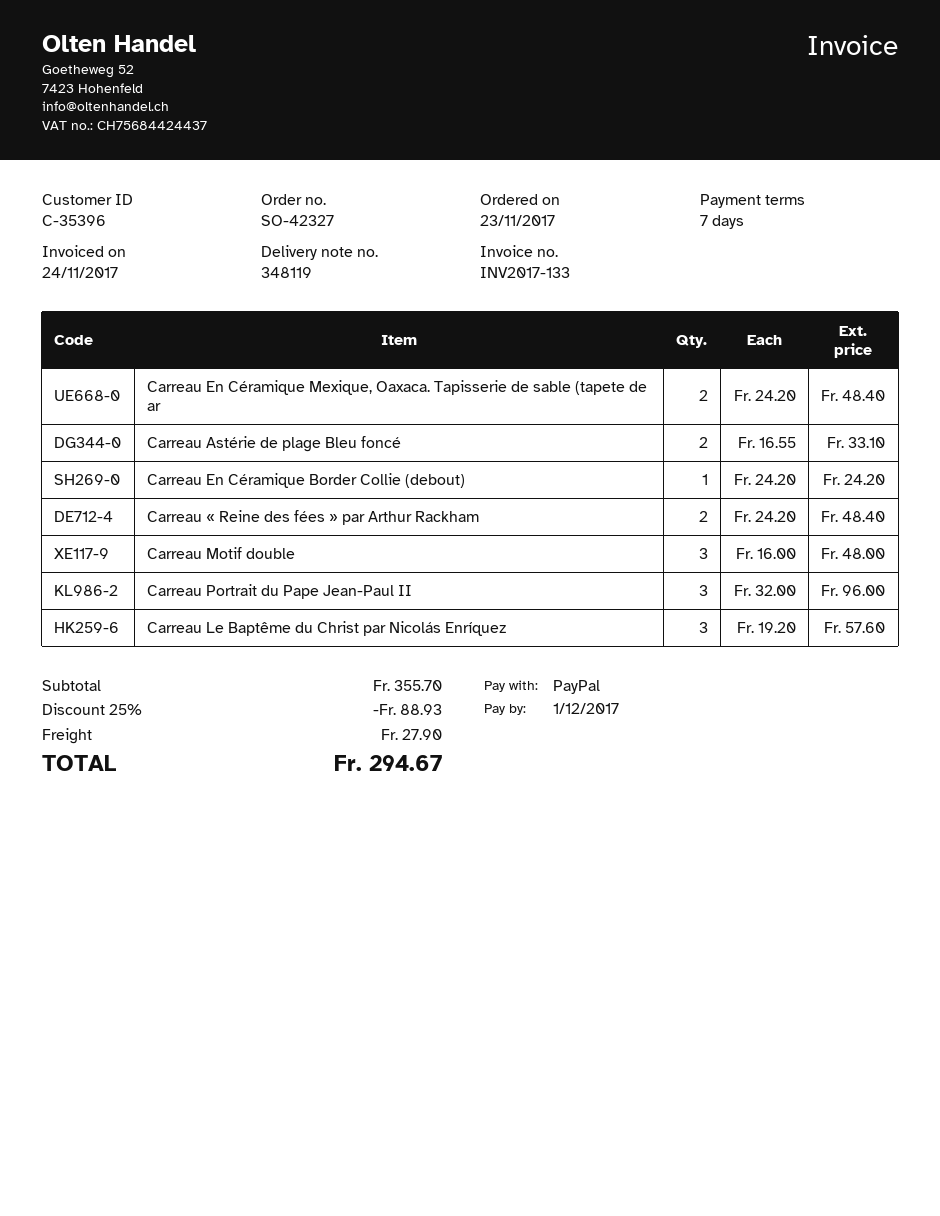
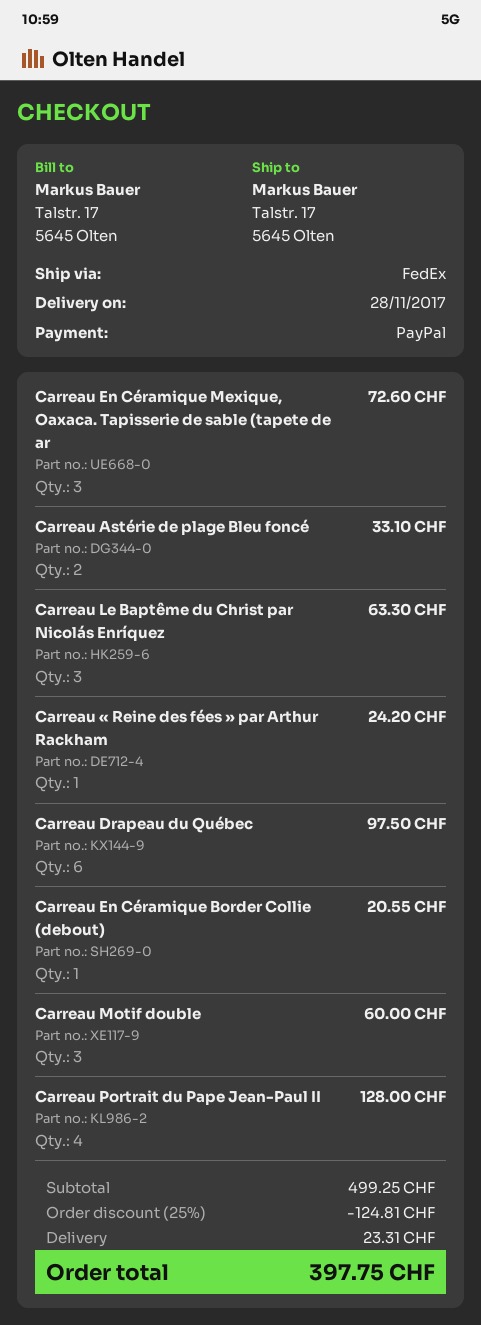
Carreau En Céramique Mexique, Oaxaca. Tapisserie de sable (tapete de ar: 2 for 48.40 -> 3 for 72.60
Carreau En Céramique Border Collie (debout): 1 for 24.20 -> 1 for 20.55
Carreau « Reine des fées » par Arthur Rackham: 2 for 48.40 -> 1 for 24.20
Carreau Motif double: 3 for 48.00 -> 3 for 60.00
Carreau Portrait du Pape Jean-Paul II: 3 for 96.00 -> 4 for 128.00
Carreau Le Baptême du Christ par Nicolás Enríquez: 3 for 57.60 -> 3 for 63.30
Carreau Drapeau du Québec: none -> 6 for 97.50
subtotal: 355.70 -> 499.25
discount: 25% = 88.93 -> 25% = 124.81
shipping: 27.90 -> 23.31
total: 294.67 -> 397.75

